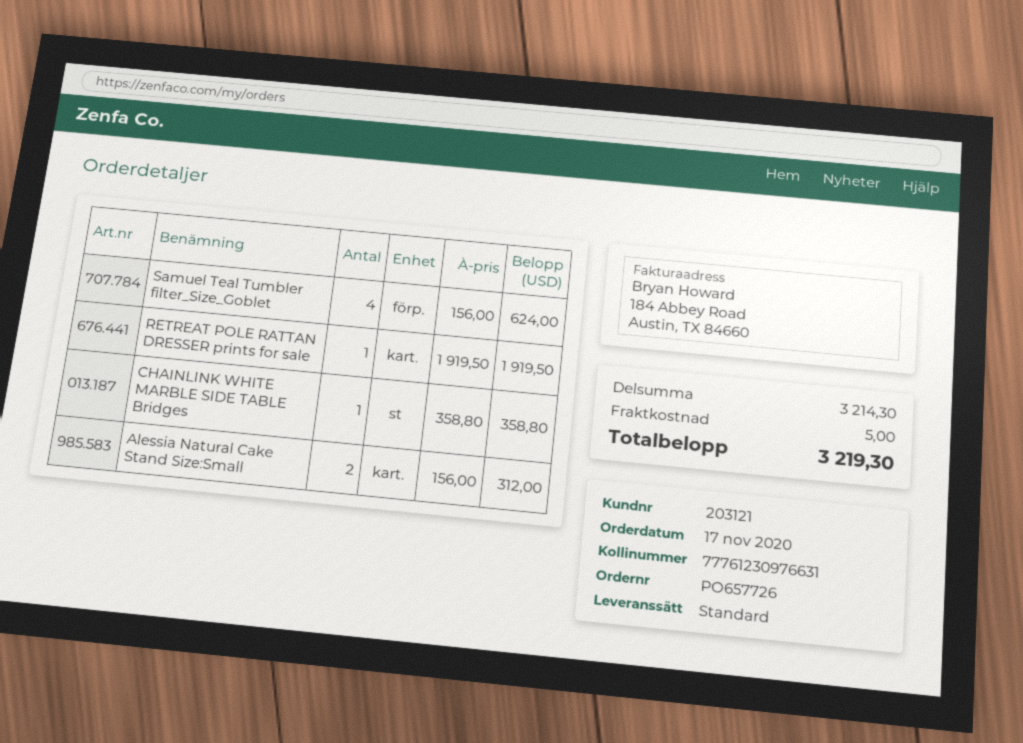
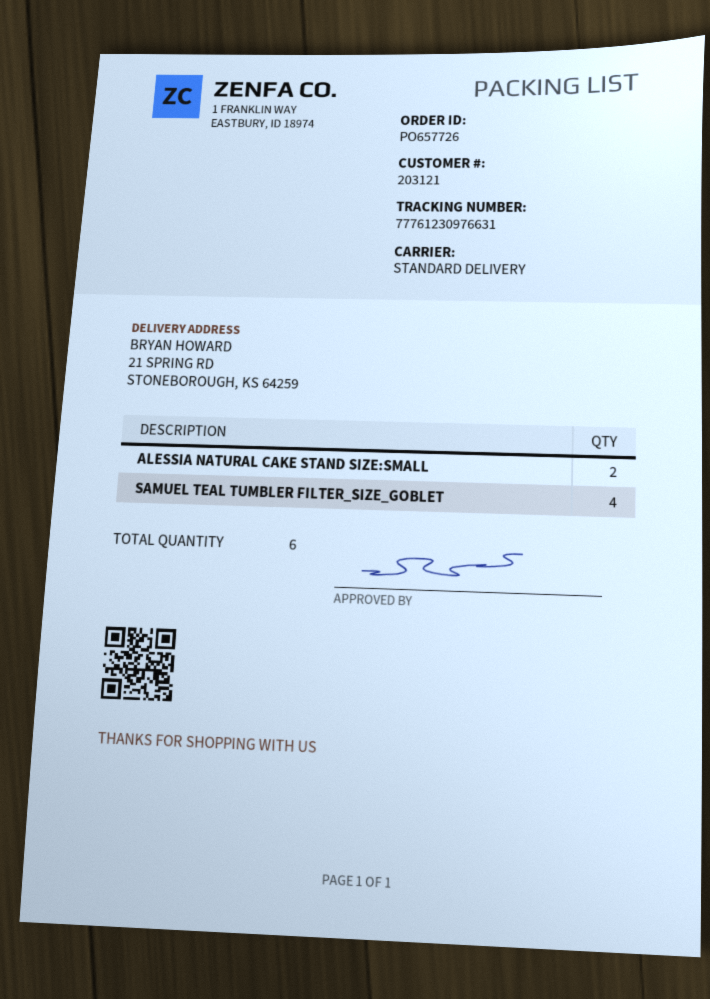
RETREAT POLE RATTAN DRESSER prints for sale: 1 -> none
CHAINLINK WHITE MARBLE SIDE TABLE Bridges: 1 -> none

